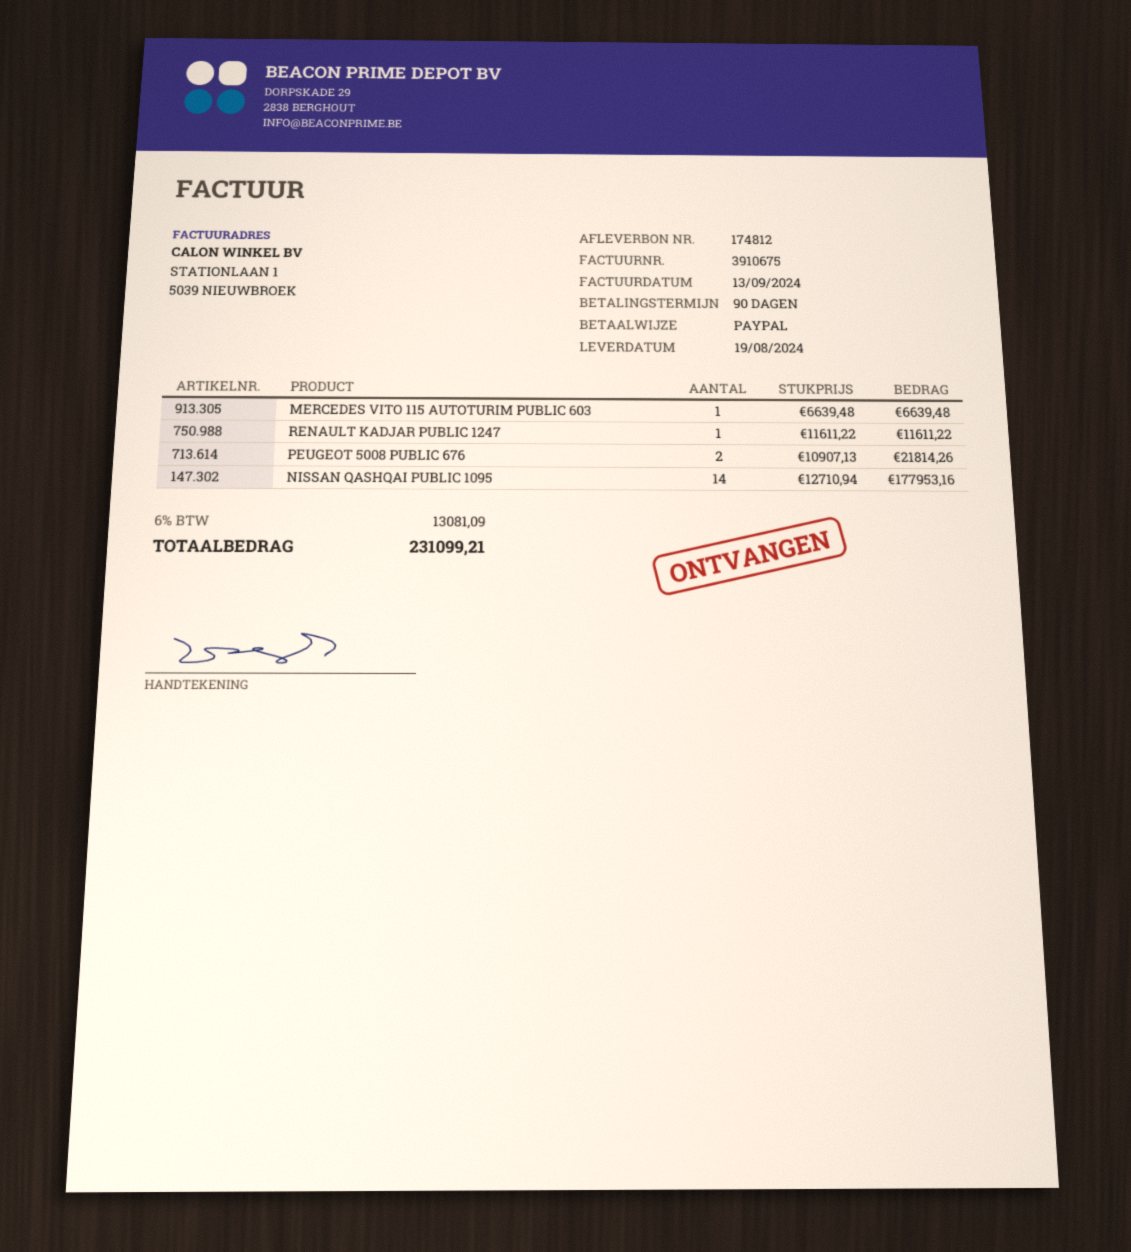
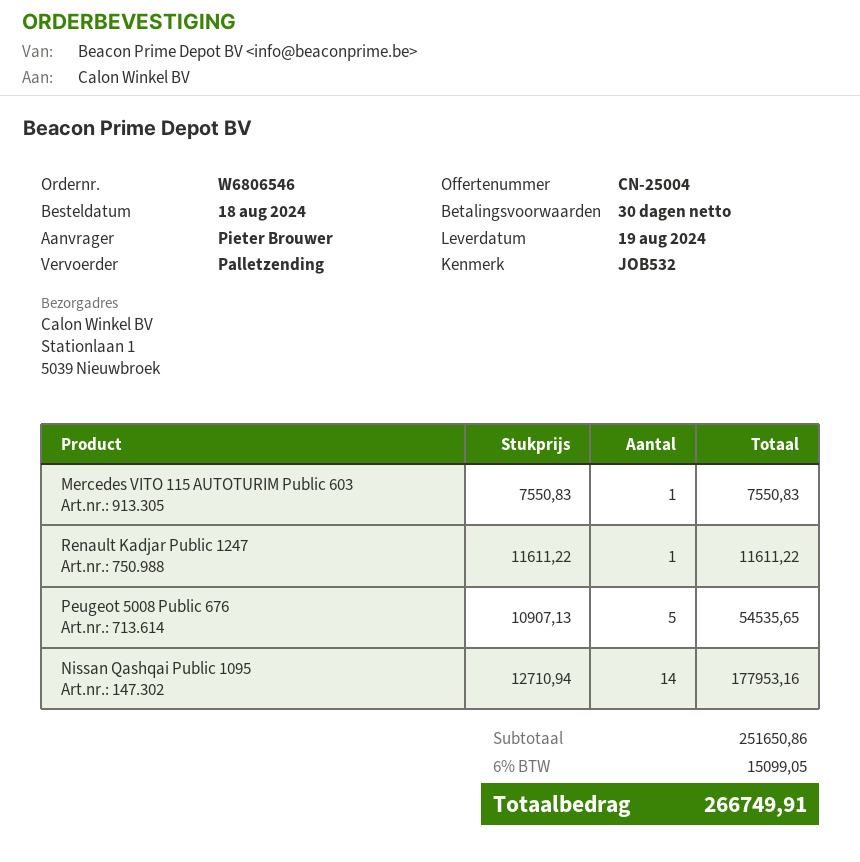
payment terms: 90 days -> 30 days
MERCEDES VITO 115 AUTOTURIM PUBLIC 603: 1 x 6639.48 = 6639.48 -> 1 x 7550.83 = 7550.83
PEUGEOT 5008 PUBLIC 676: 2 x 10907.13 = 21814.26 -> 5 x 10907.13 = 54535.65
tax: 6% = 13081.09 -> 6% = 15099.05
total: 231099.21 -> 266749.91

